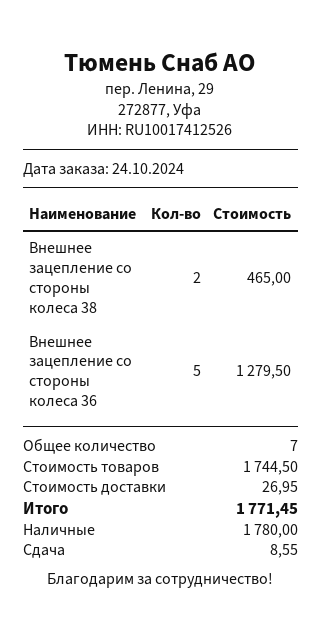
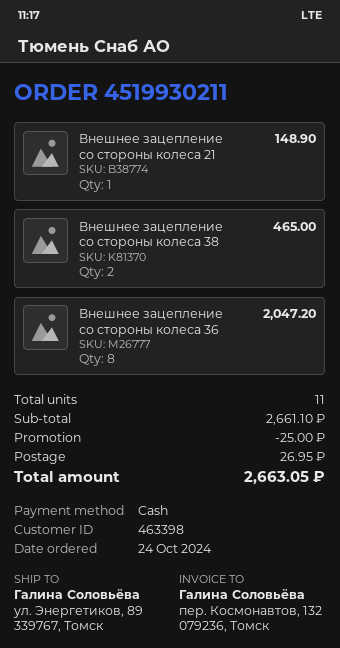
Внешнее зацепление со стороны колеса 36: 5 for 1279.50 -> 8 for 2047.20
Внешнее зацепление со стороны колеса 21: none -> 1 for 148.90
total quantity: 7 -> 11
subtotal: 1744.50 -> 2661.10
discount: none -> 25.00
total: 1771.45 -> 2663.05

